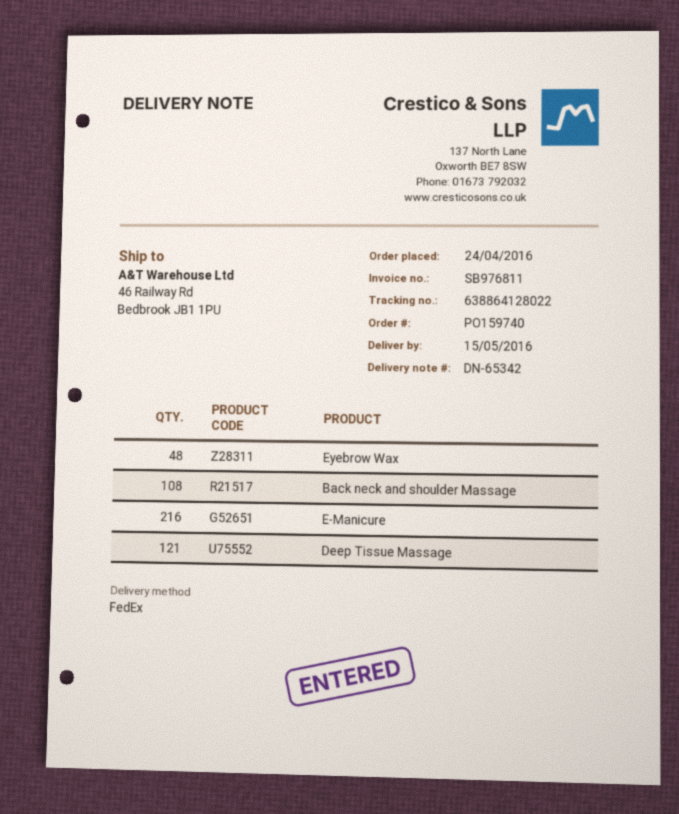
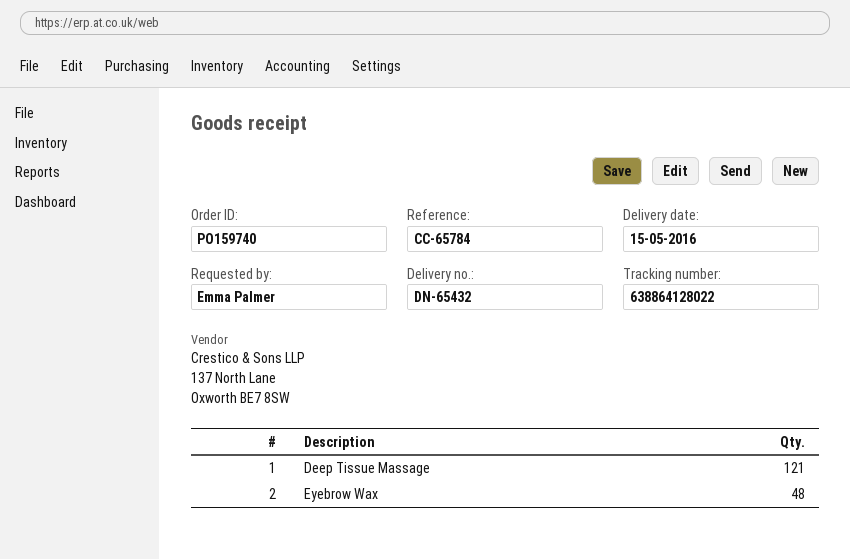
delivery note number: DN-65342 -> DN-65432
Back neck and shoulder Massage: 108 -> none
E-Manicure: 216 -> none

